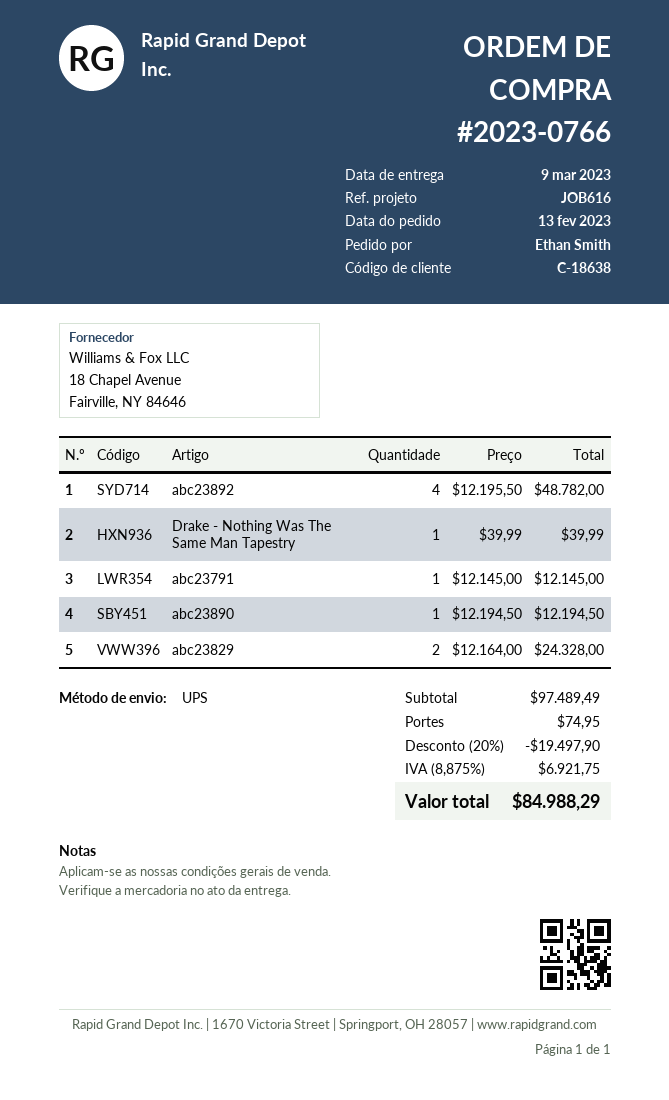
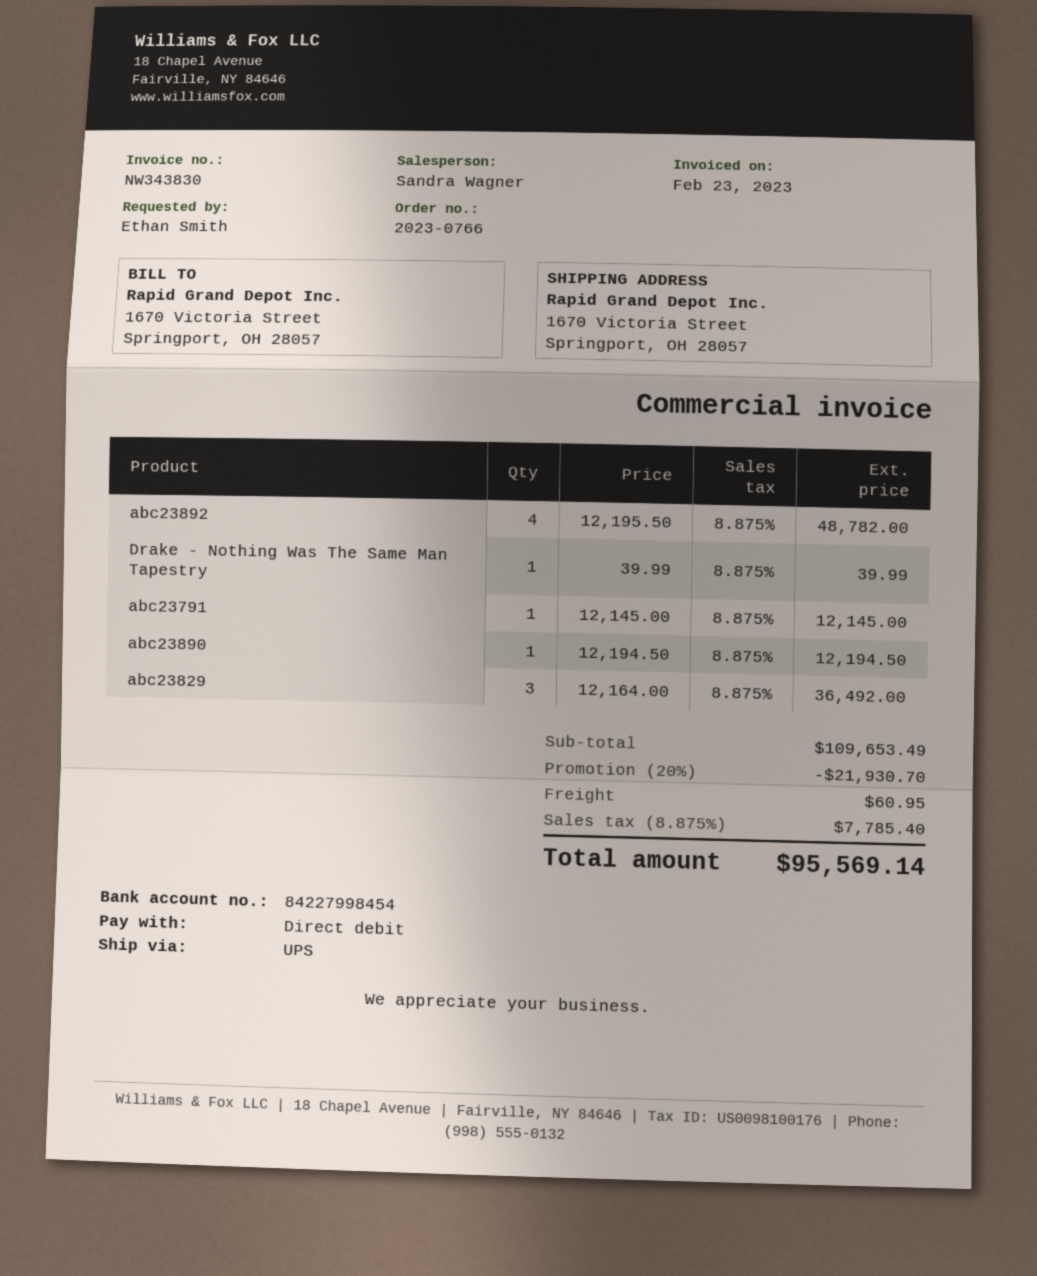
abc23829: 2 x 12164.00 = 24328.00 -> 3 x 12164.00 = 36492.00
subtotal: 97489.49 -> 109653.49
discount: 20% = 19497.90 -> 20% = 21930.70
shipping: 74.95 -> 60.95
tax: 8.875% = 6921.75 -> 8.875% = 7785.40
total: 84988.29 -> 95569.14

